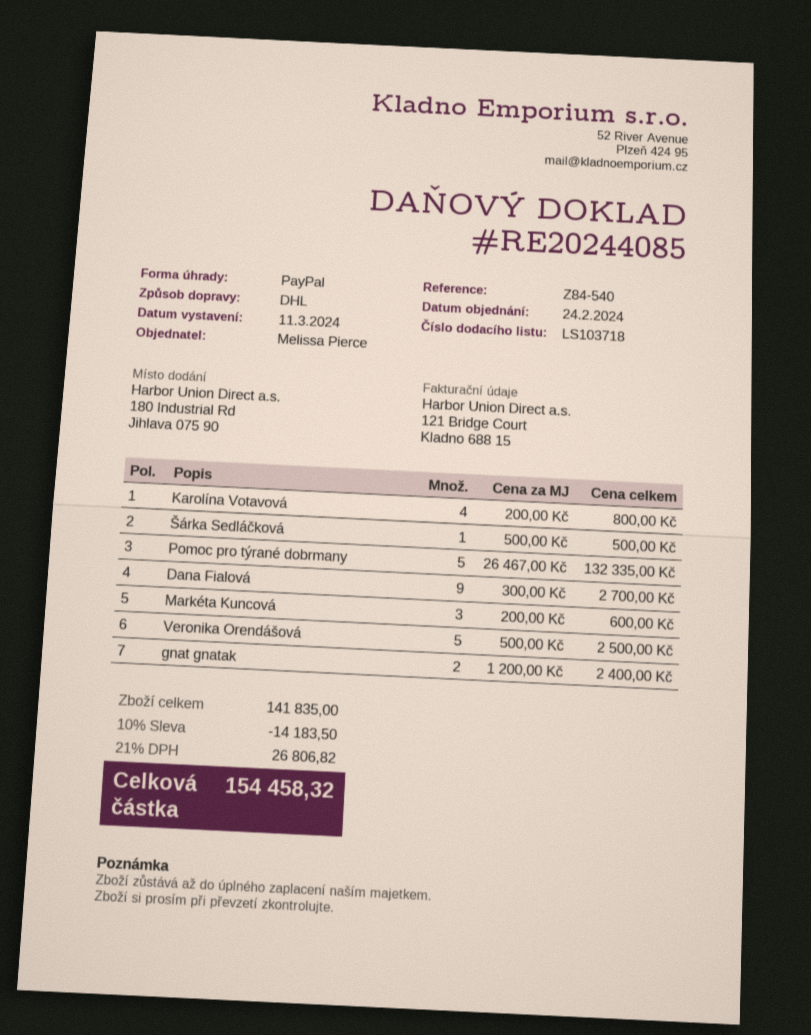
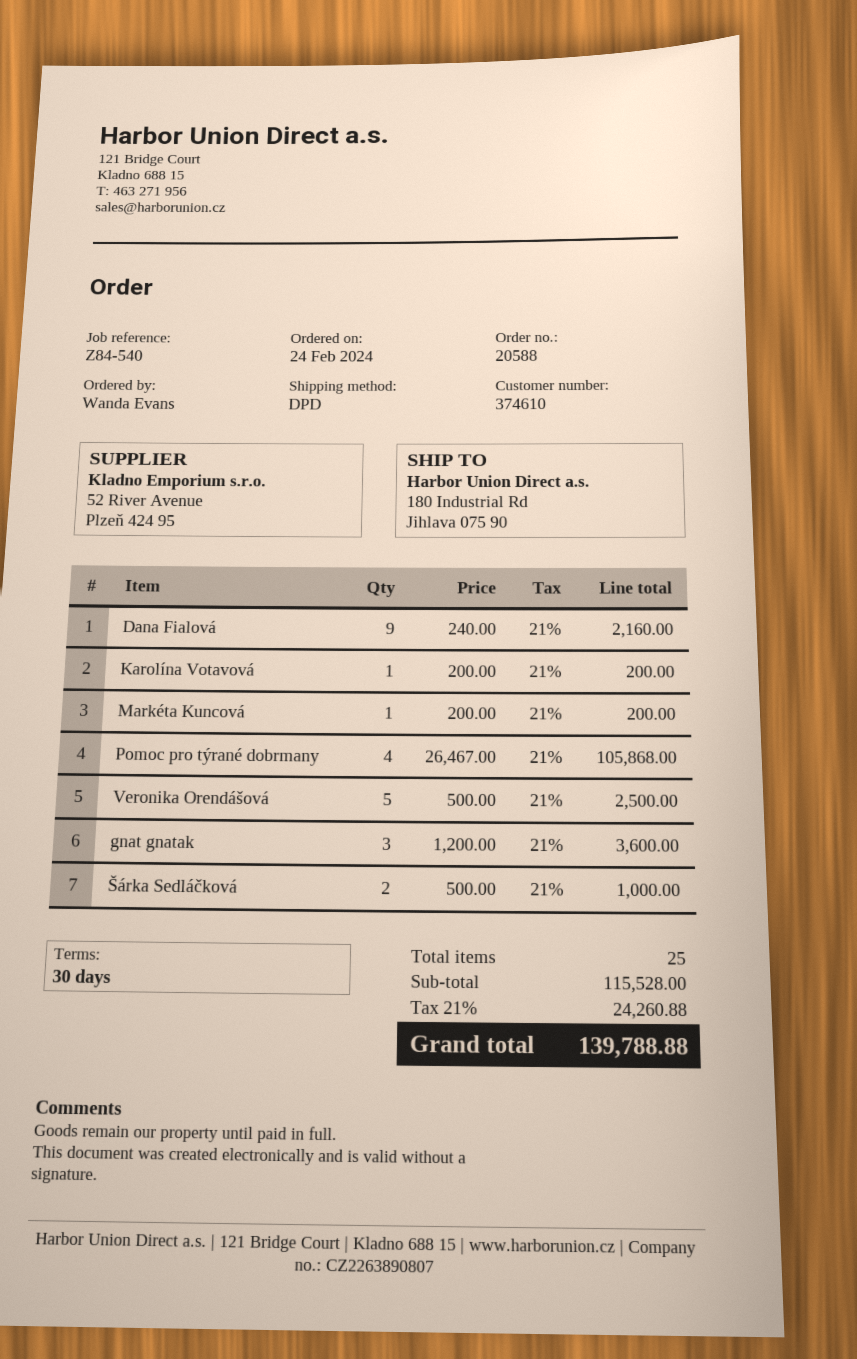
ordered by: Melissa Pierce -> Wanda Evans
shipping method: DHL -> DPD
Karolína Votavová: 4 x 200.00 = 800.00 -> 1 x 200.00 = 200.00
Šárka Sedláčková: 1 x 500.00 = 500.00 -> 2 x 500.00 = 1000.00
Pomoc pro týrané dobrmany: 5 x 26467.00 = 132335.00 -> 4 x 26467.00 = 105868.00
Dana Fialová: 9 x 300.00 = 2700.00 -> 9 x 240.00 = 2160.00
Markéta Kuncová: 3 x 200.00 = 600.00 -> 1 x 200.00 = 200.00
gnat gnatak: 2 x 1200.00 = 2400.00 -> 3 x 1200.00 = 3600.00
subtotal: 141835.00 -> 115528.00
discount: 10% = 14183.50 -> none
tax: 21% = 26806.82 -> 21% = 24260.88
total: 154458.32 -> 139788.88

